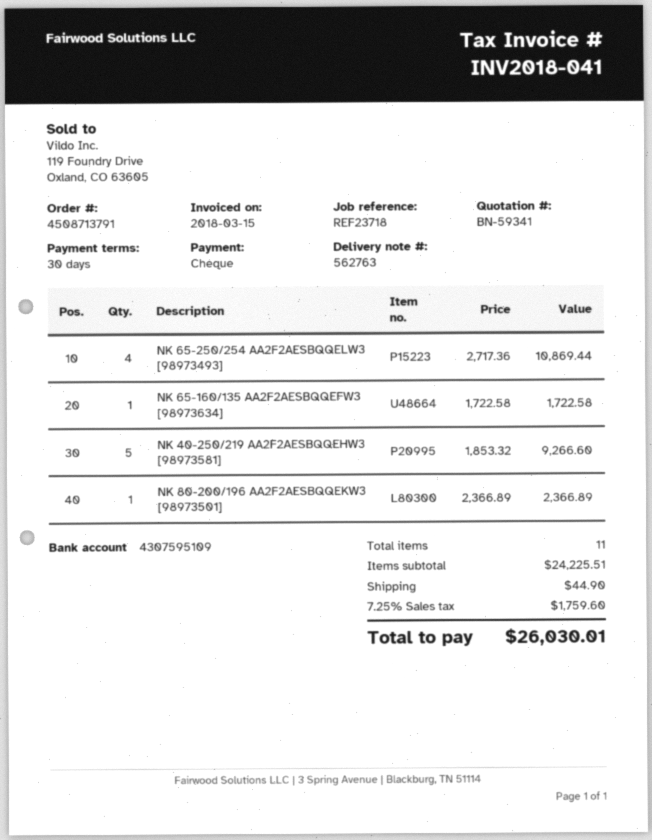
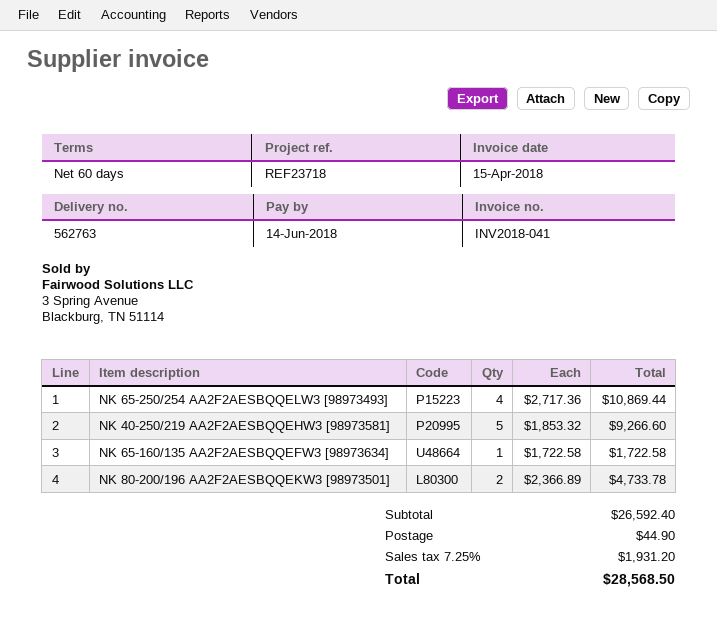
invoice date: 2018-03-15 -> 2018-04-15
payment terms: 30 days -> 60 days
NK 80-200/196 AA2F2AESBQQEKW3 [98973501]: 1 x 2366.89 = 2366.89 -> 2 x 2366.89 = 4733.78
subtotal: 24225.51 -> 26592.40
tax: 7.25% = 1759.60 -> 7.25% = 1931.20
total: 26030.01 -> 28568.50

